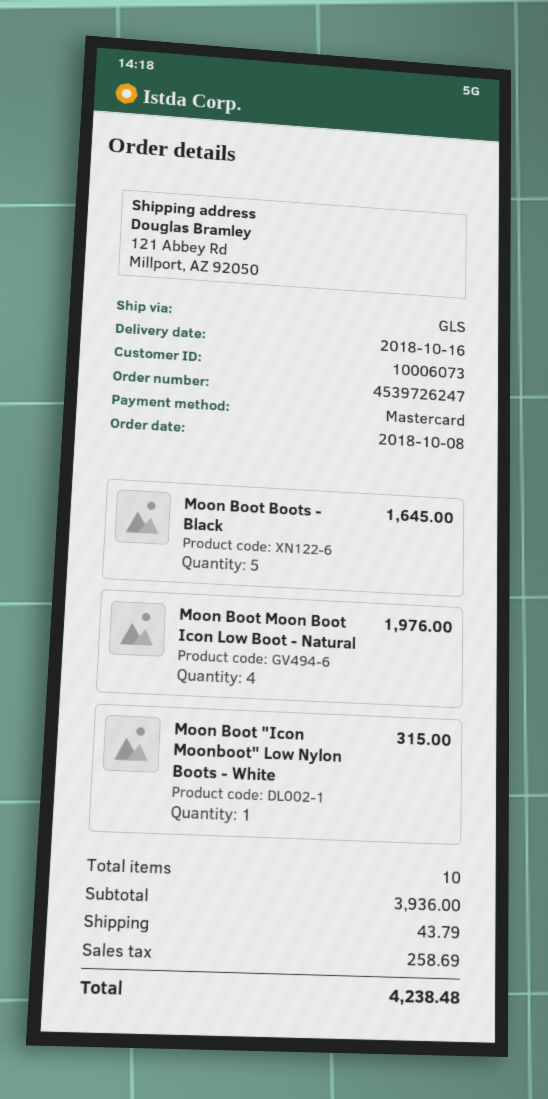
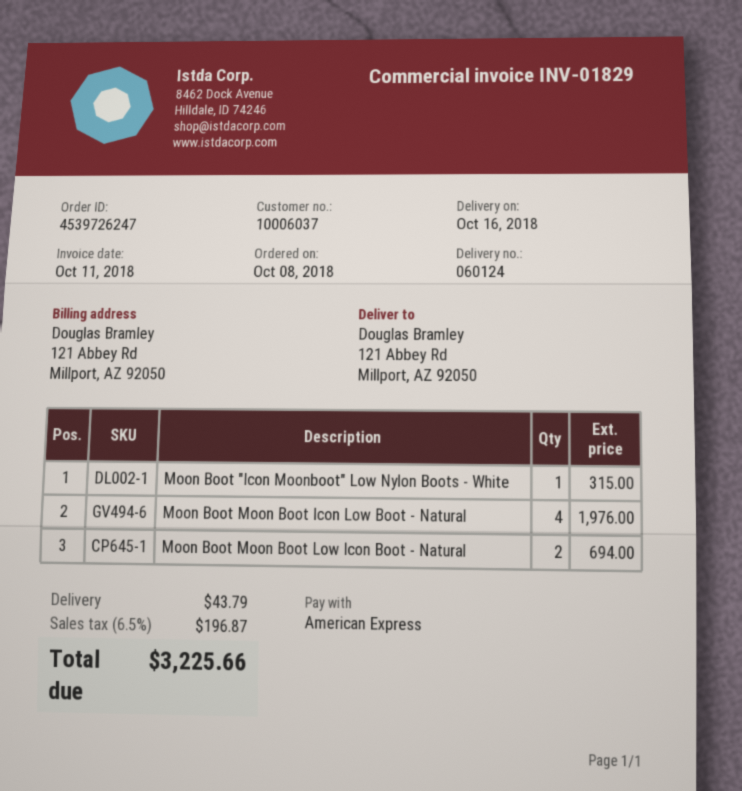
customer number: 10006073 -> 10006037
payment method: Mastercard -> American Express
Moon Boot Boots - Black: 5 for 1645.00 -> none
Moon Boot Moon Boot Low Icon Boot - Natural: none -> 2 for 694.00
tax: 258.69 -> 196.87
total: 4238.48 -> 3225.66

